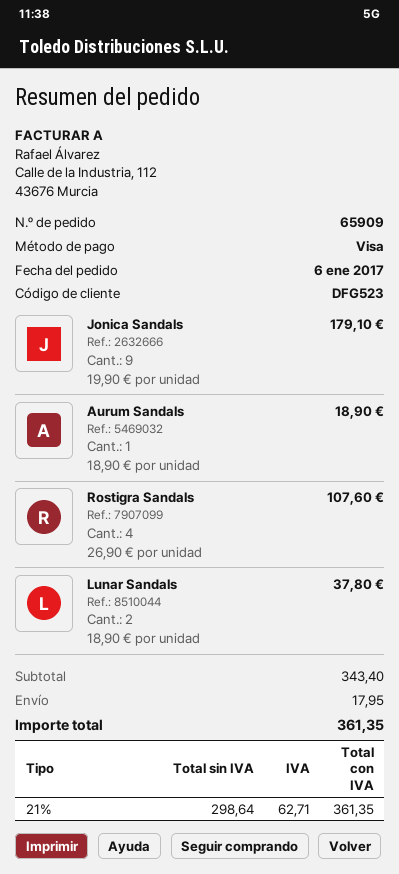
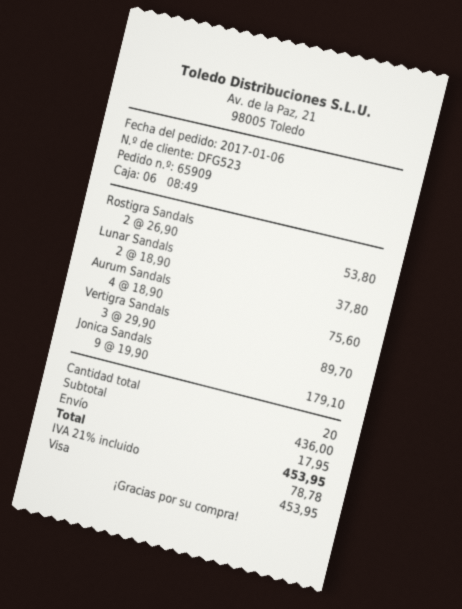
Aurum Sandals: 1 x 18.90 = 18.90 -> 4 x 18.90 = 75.60
Rostigra Sandals: 4 x 26.90 = 107.60 -> 2 x 26.90 = 53.80
Vertigra Sandals: none -> 3 x 29.90 = 89.70
subtotal: 343.40 -> 436.00
tax: 21% = 62.71 -> 21% = 78.78
total: 361.35 -> 453.95

